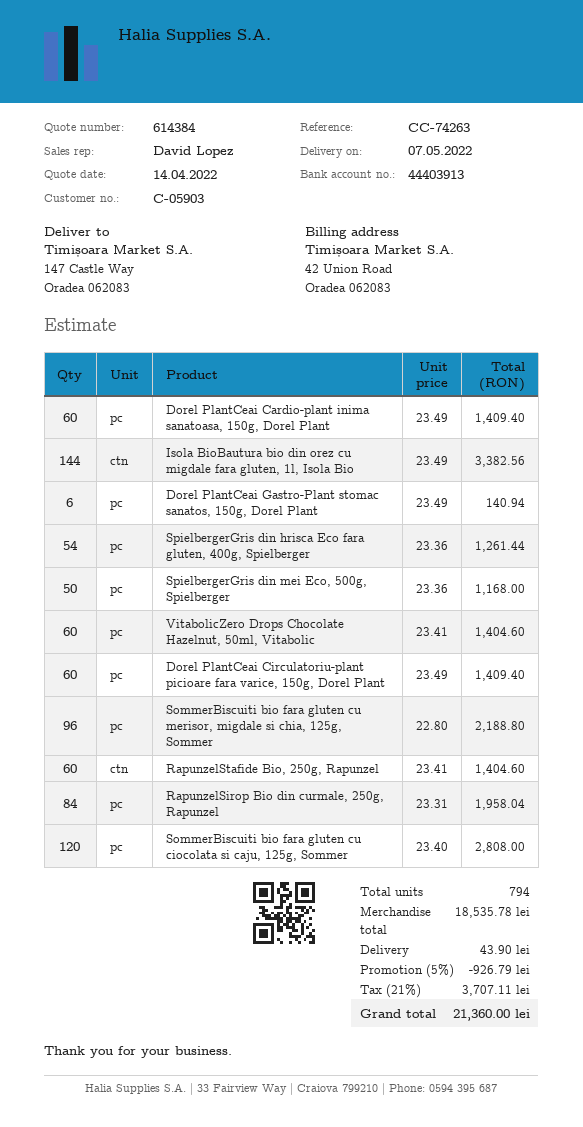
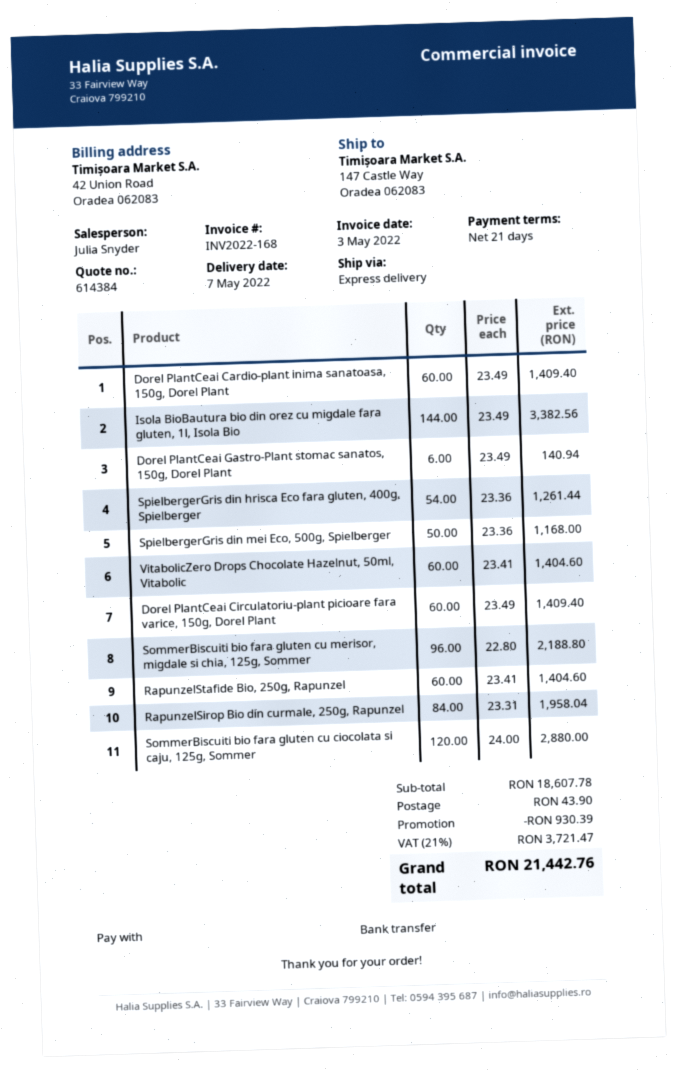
sales rep: David Lopez -> Julia Snyder
SommerBiscuiti bio fara gluten cu ciocolata si caju, 125g, Sommer: 120 x 23.40 = 2808.00 -> 120 x 24.00 = 2880.00
subtotal: 18535.78 -> 18607.78
discount: 926.79 -> 930.39
tax: 21% = 3707.11 -> 21% = 3721.47
total: 21360.00 -> 21442.76

